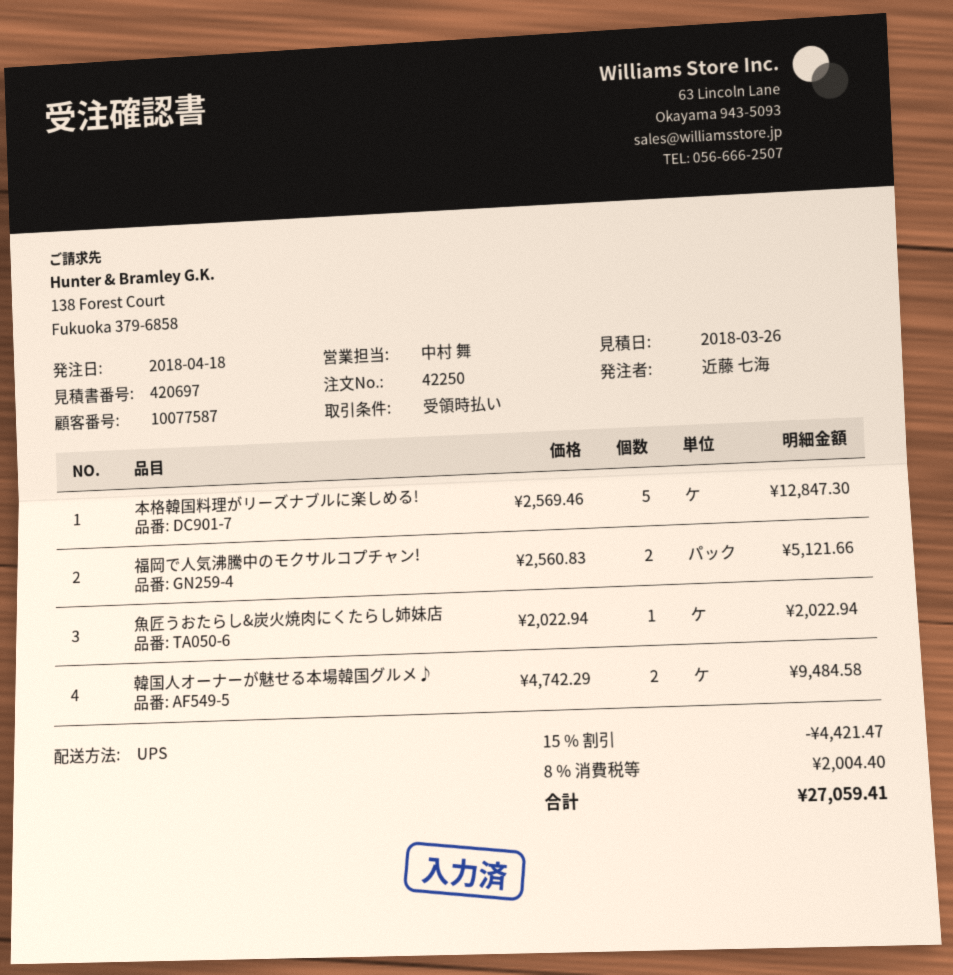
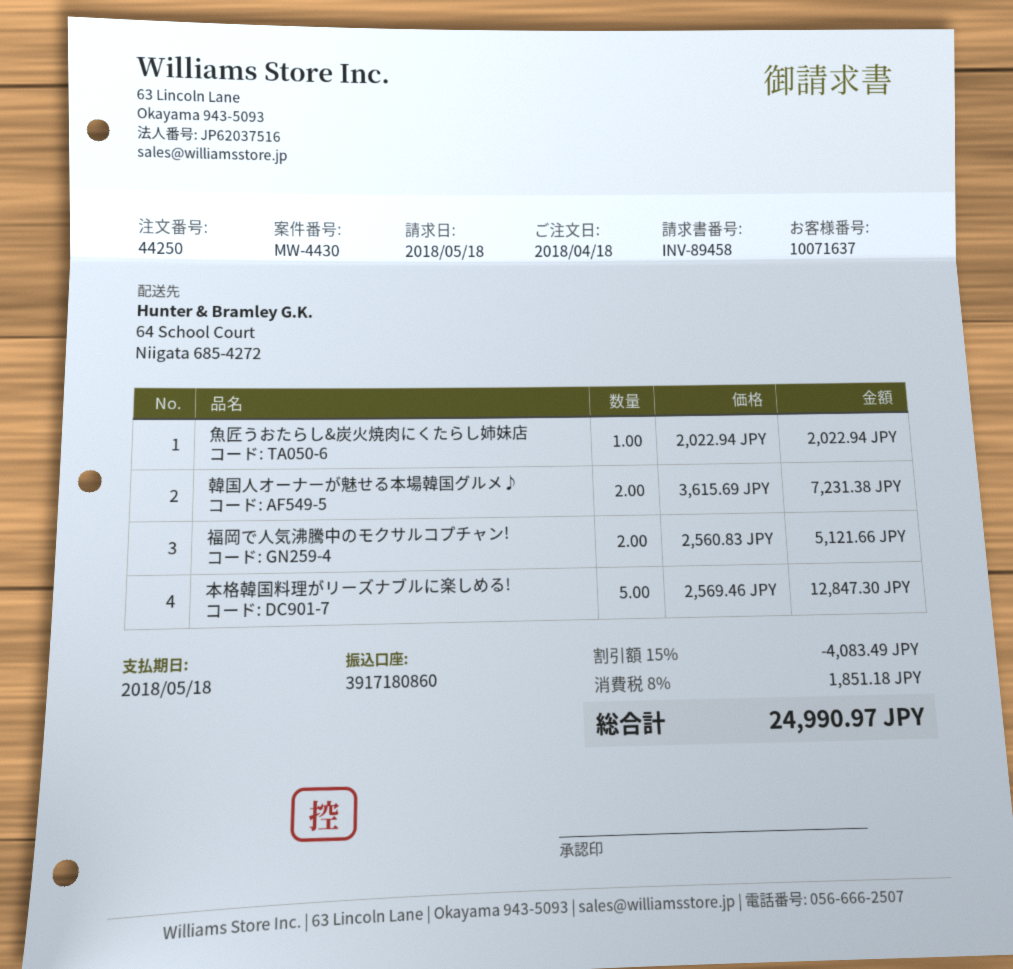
order number: 42250 -> 44250
customer number: 10077587 -> 10071637
韓国人オーナーが魅せる本場韓国グルメ♪: 2 x 4742.29 = 9484.58 -> 2 x 3615.69 = 7231.38
discount: 15% = 4421.47 -> 15% = 4083.49
tax: 8% = 2004.40 -> 8% = 1851.18
total: 27059.41 -> 24990.97

